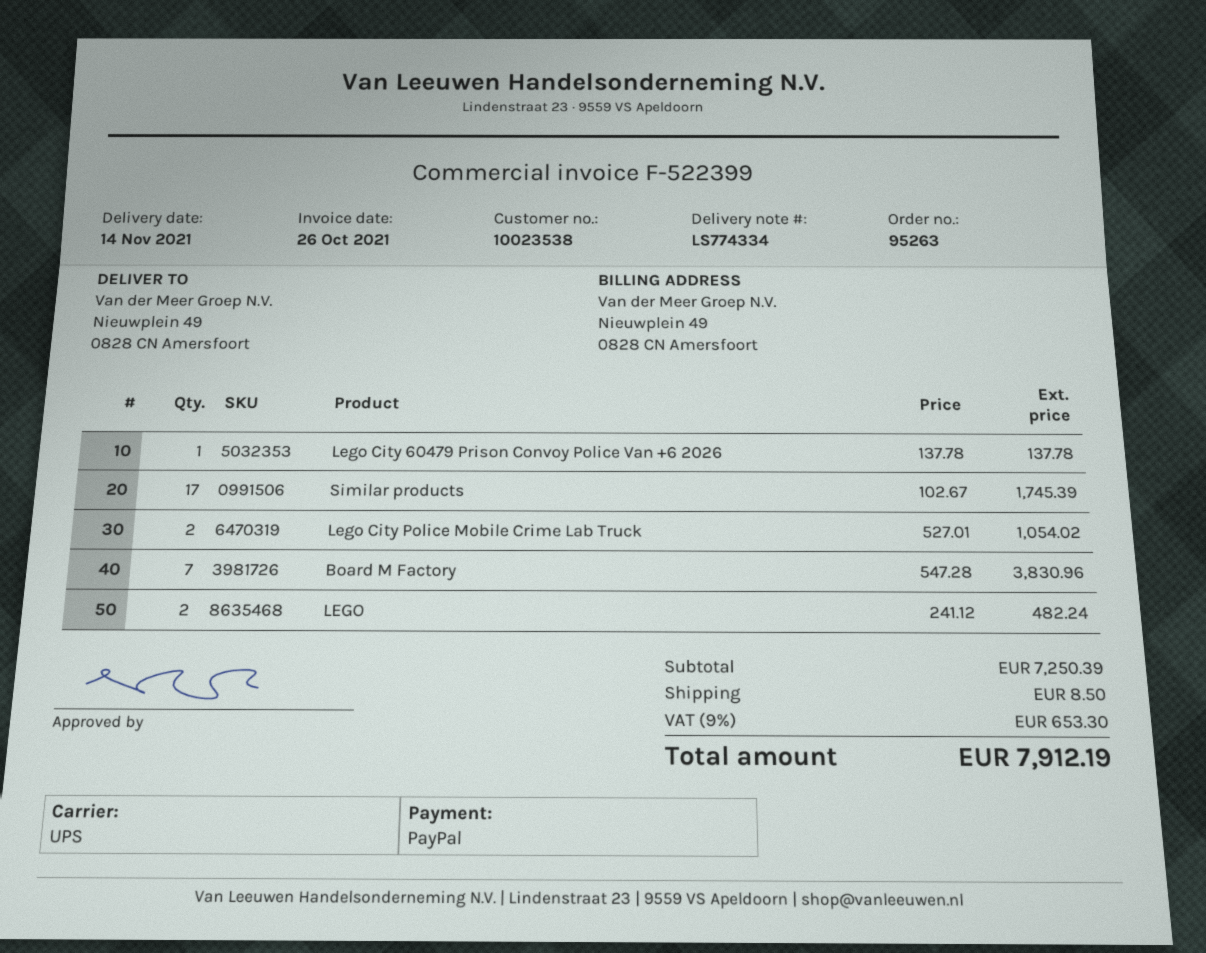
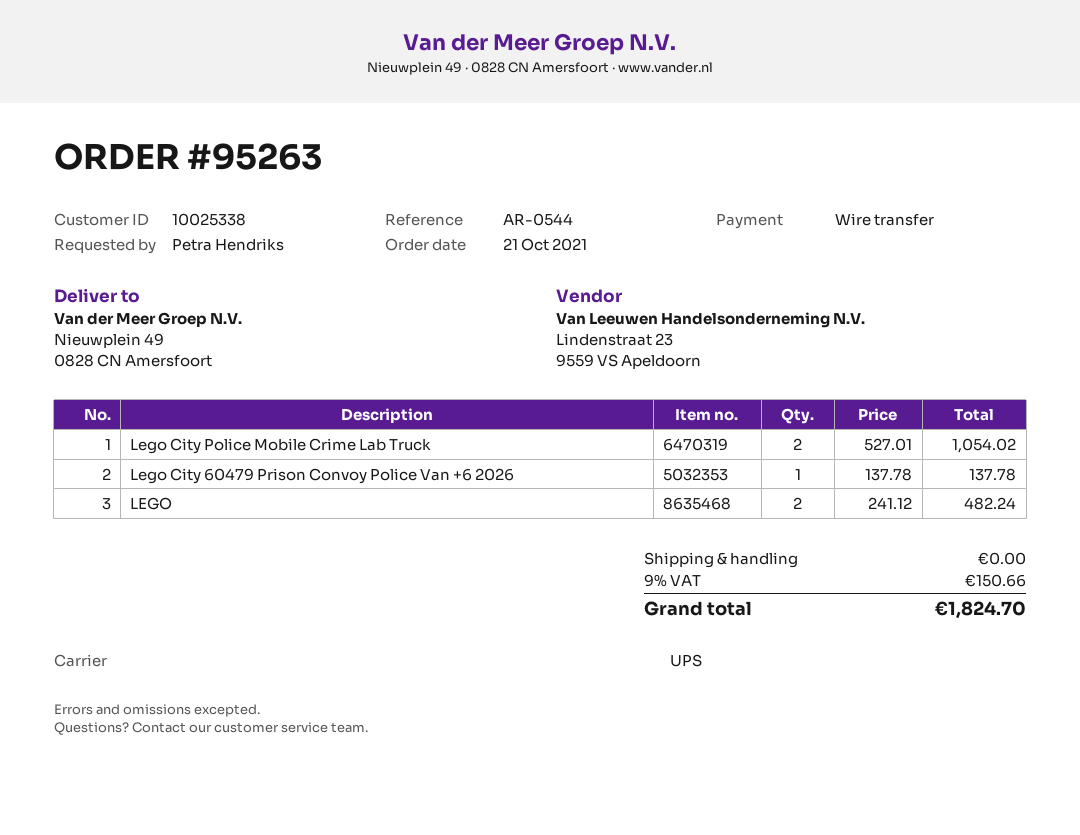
customer number: 10023538 -> 10025338
payment method: PayPal -> bank transfer
Similar products: 17 x 102.67 = 1745.39 -> none
Board M Factory: 7 x 547.28 = 3830.96 -> none
shipping: 8.50 -> 0.00
tax: 9% = 653.30 -> 9% = 150.66
total: 7912.19 -> 1824.70

